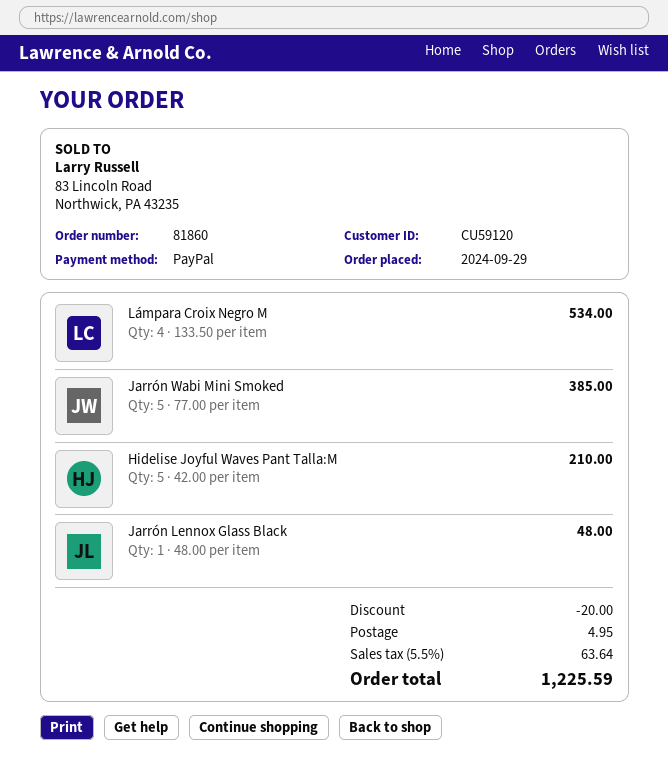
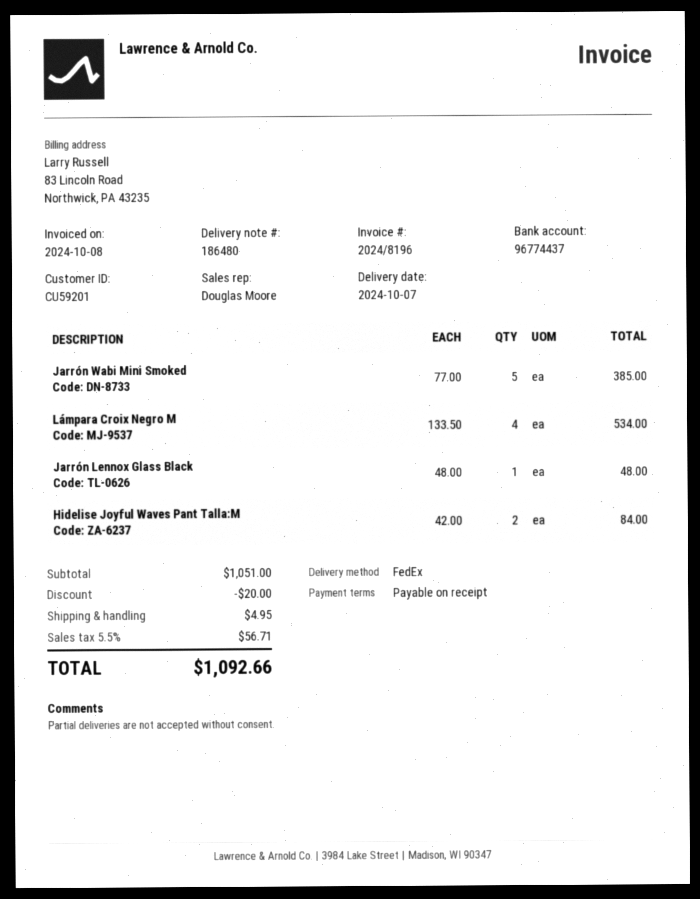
customer number: CU59120 -> CU59201
Hidelise Joyful Waves Pant Talla:M: 5 x 42.00 = 210.00 -> 2 x 42.00 = 84.00
tax: 5.5% = 63.64 -> 5.5% = 56.71
total: 1225.59 -> 1092.66

